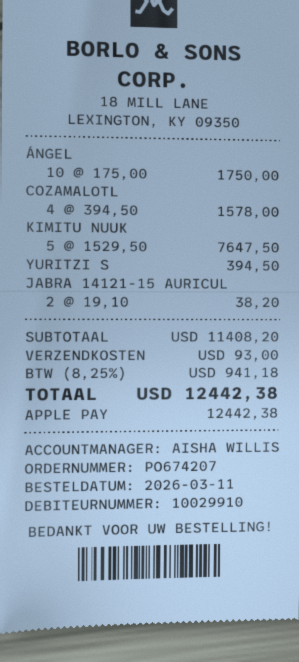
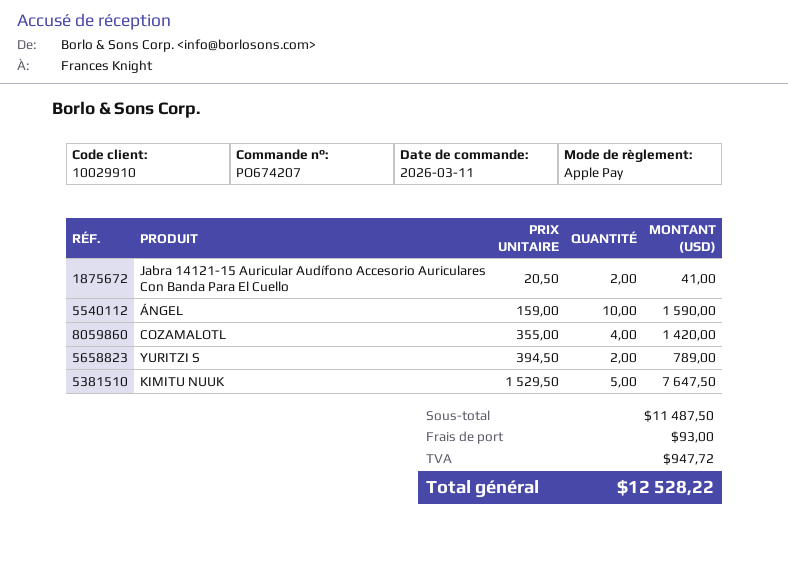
ÁNGEL: 10 x 175.00 = 1750.00 -> 10 x 159.00 = 1590.00
COZAMALOTL: 4 x 394.50 = 1578.00 -> 4 x 355.00 = 1420.00
YURITZI S: 1 x 394.50 = 394.50 -> 2 x 394.50 = 789.00
JABRA 14121-15 AURICUL: 2 x 19.10 = 38.20 -> 2 x 20.50 = 41.00
subtotal: 11408.20 -> 11487.50
tax: 941.18 -> 947.72
total: 12442.38 -> 12528.22

